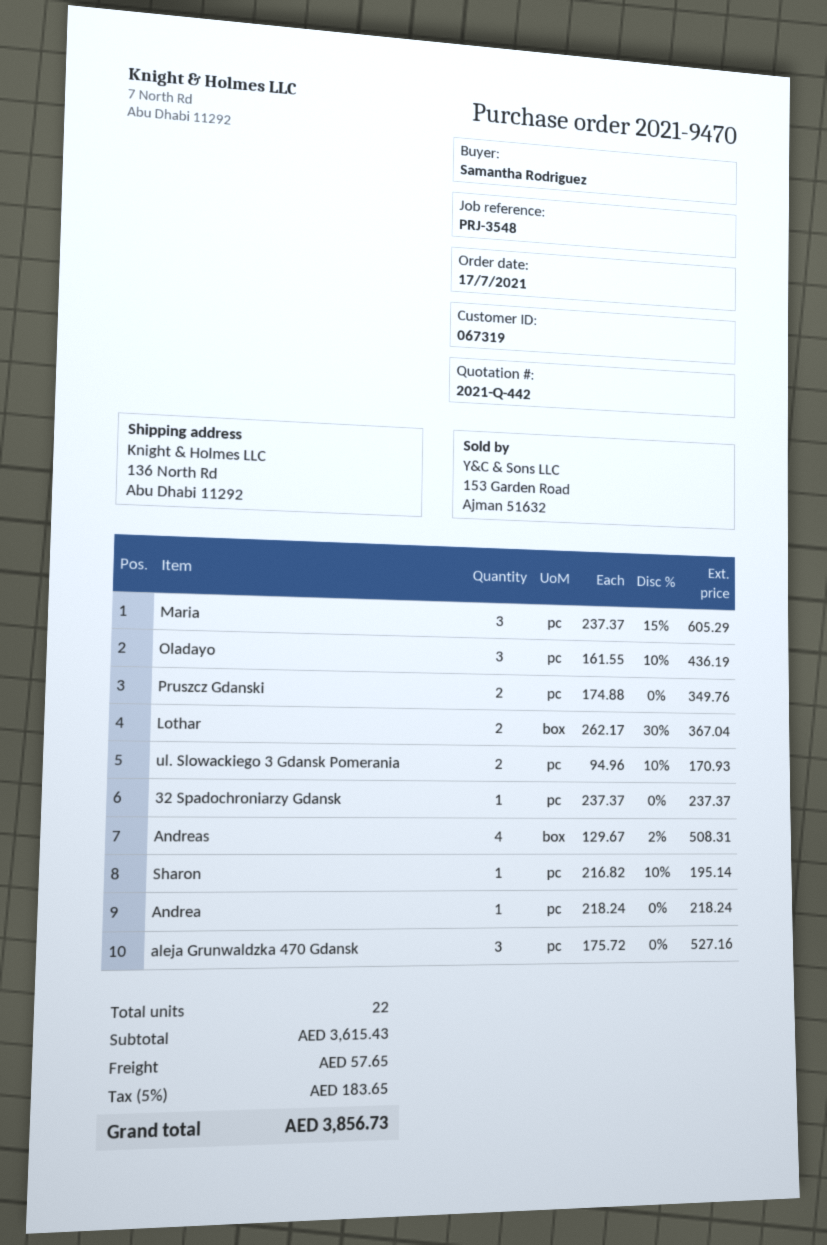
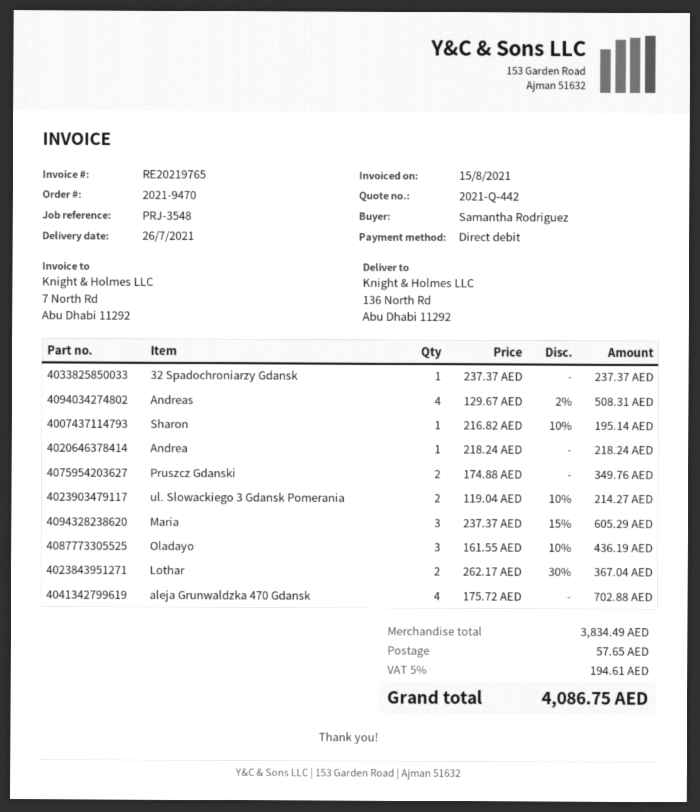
ul. Slowackiego 3 Gdansk Pomerania: 2 x 94.96 - 10% = 170.93 -> 2 x 119.04 - 10% = 214.27
aleja Grunwaldzka 470 Gdansk: 3 x 175.72 = 527.16 -> 4 x 175.72 = 702.88
subtotal: 3615.43 -> 3834.49
tax: 5% = 183.65 -> 5% = 194.61
total: 3856.73 -> 4086.75

